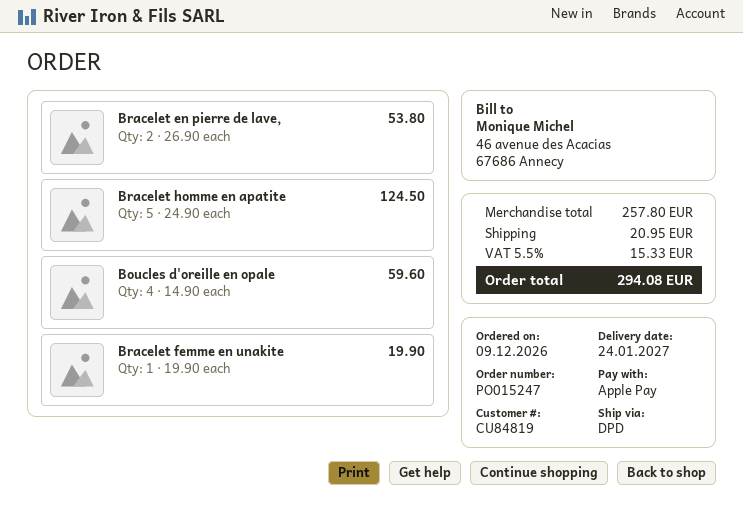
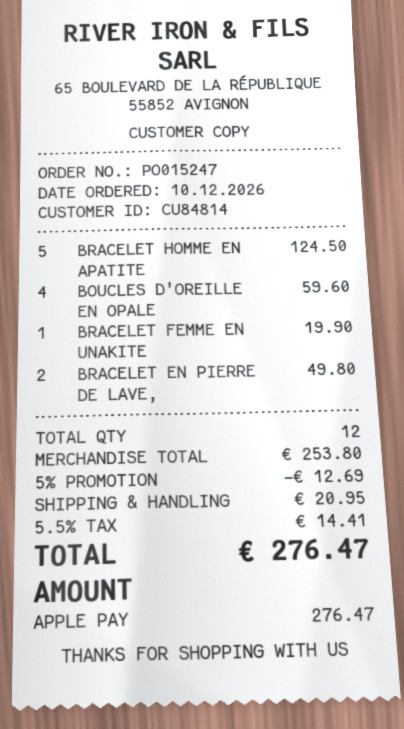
order date: 2026-12-09 -> 2026-12-10
customer number: CU84819 -> CU84814
Bracelet en pierre de lave,: 2 for 53.80 -> 2 for 49.80
subtotal: 257.80 -> 253.80
discount: none -> 5% = 12.69
tax: 5.5% = 15.33 -> 5.5% = 14.41
total: 294.08 -> 276.47

